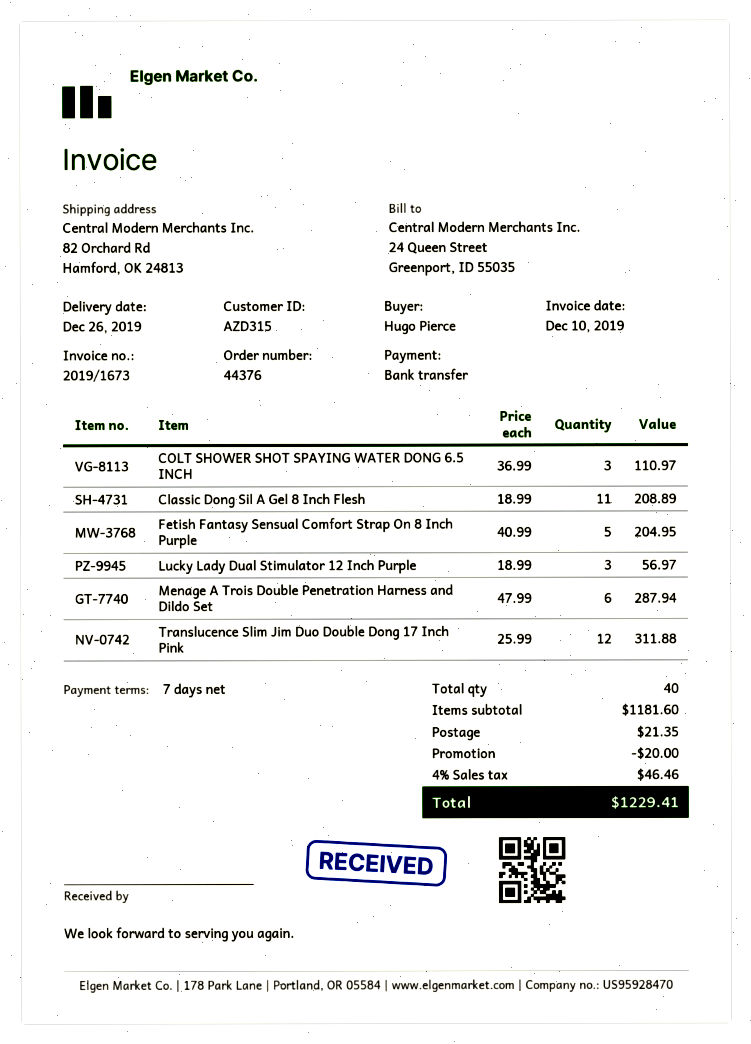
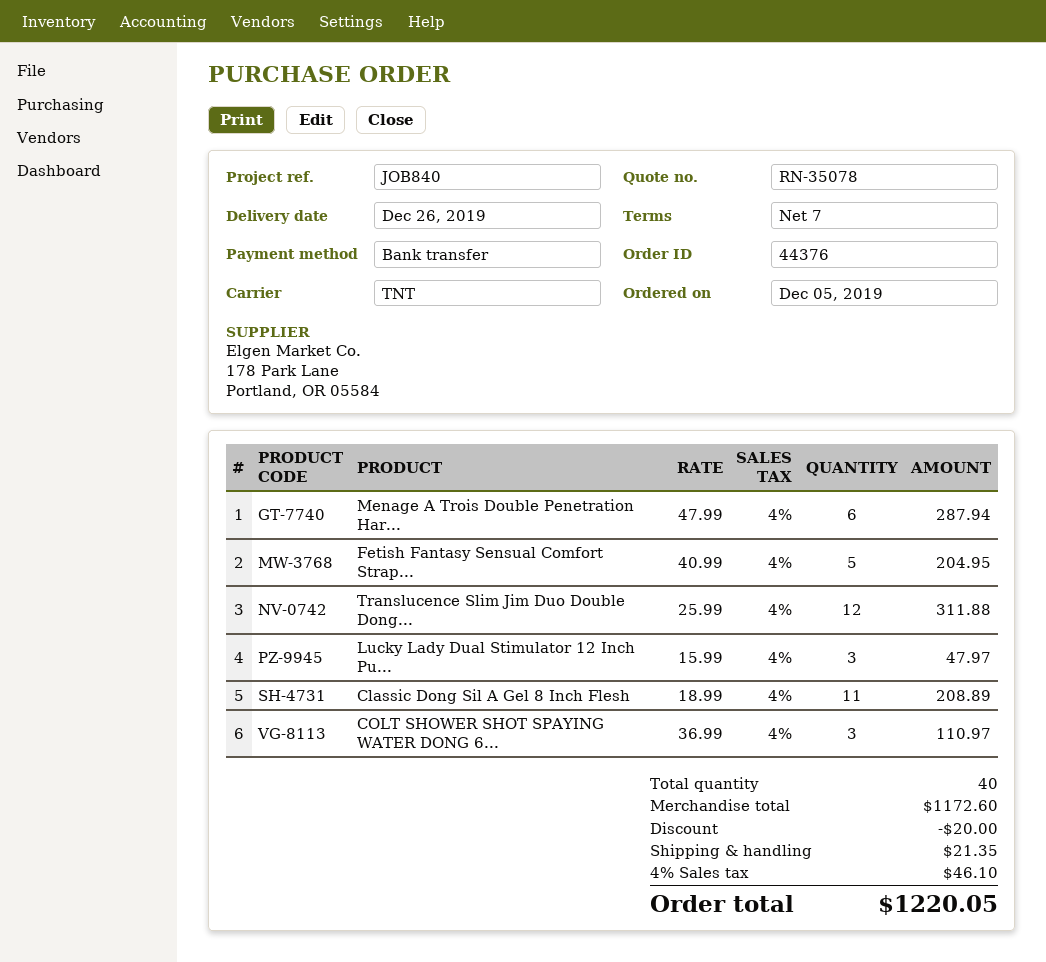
Lucky Lady Dual Stimulator 12 Inch Purple: 3 x 18.99 = 56.97 -> 3 x 15.99 = 47.97
subtotal: 1181.60 -> 1172.60
tax: 4% = 46.46 -> 4% = 46.10
total: 1229.41 -> 1220.05

